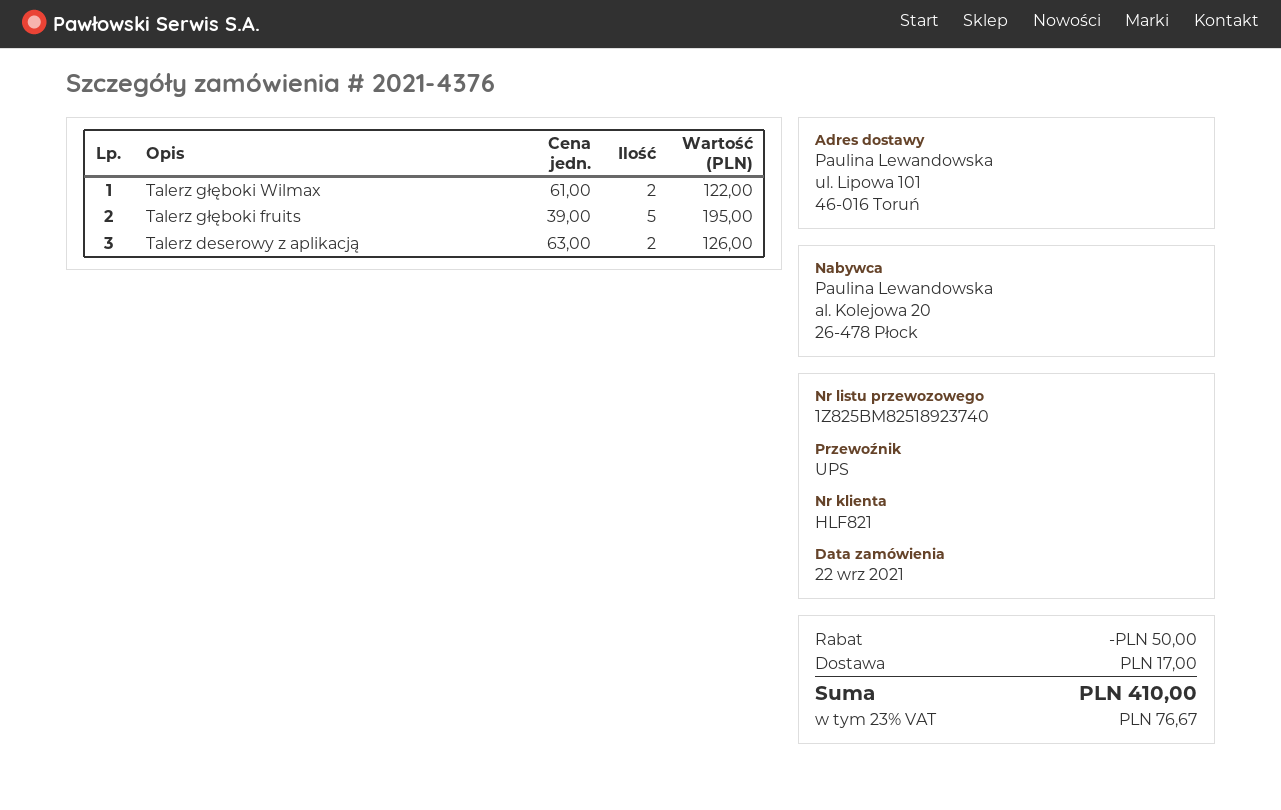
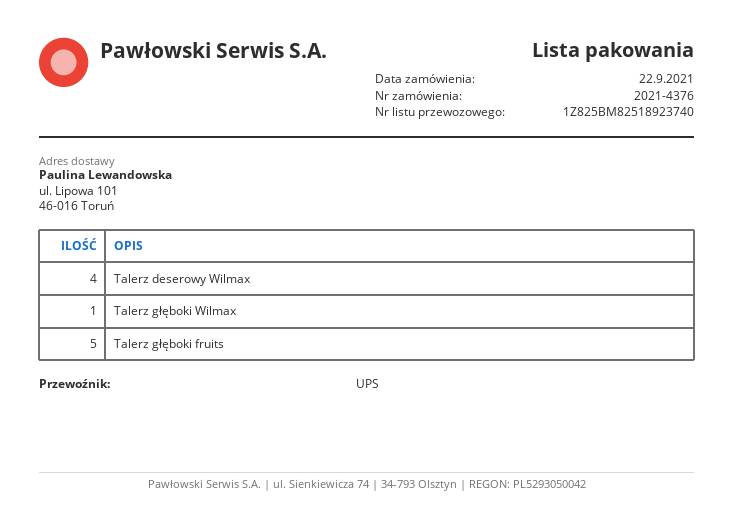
Talerz głęboki Wilmax: 2 -> 1
Talerz deserowy z aplikacją: 2 -> none
Talerz deserowy Wilmax: none -> 4

